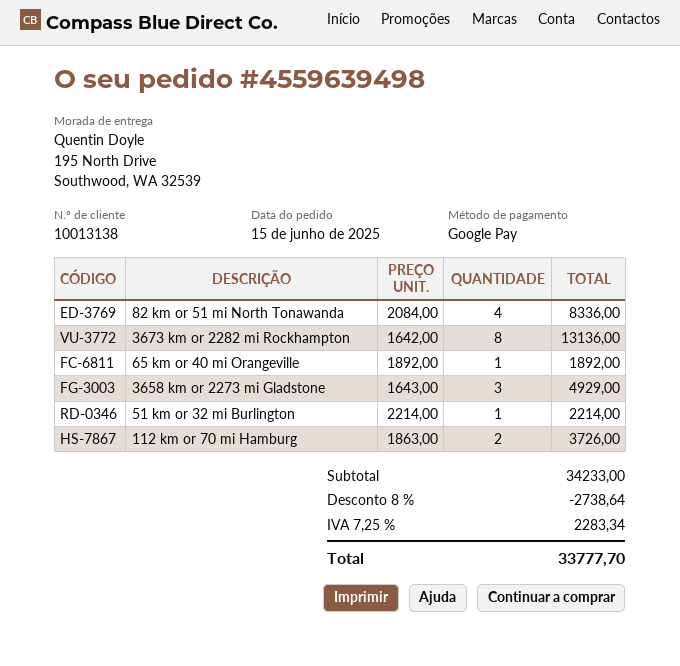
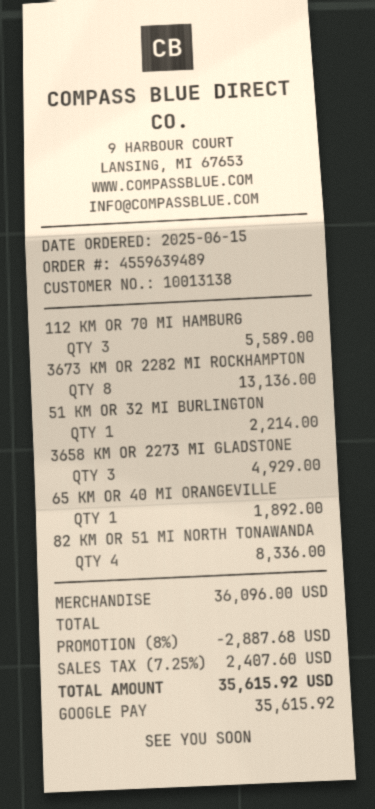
order number: 4559639498 -> 4559639489
112 km or 70 mi Hamburg: 2 for 3726.00 -> 3 for 5589.00
subtotal: 34233.00 -> 36096.00
discount: 8% = 2738.64 -> 8% = 2887.68
tax: 7.25% = 2283.34 -> 7.25% = 2407.60
total: 33777.70 -> 35615.92

